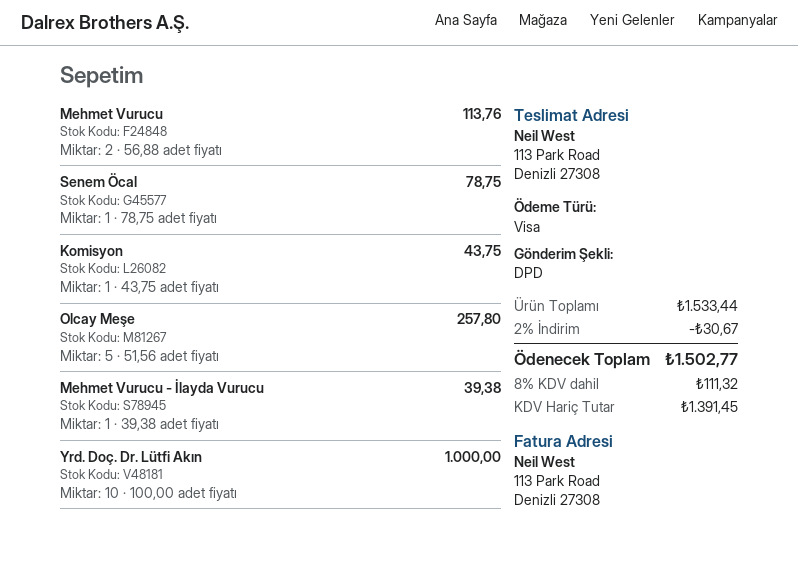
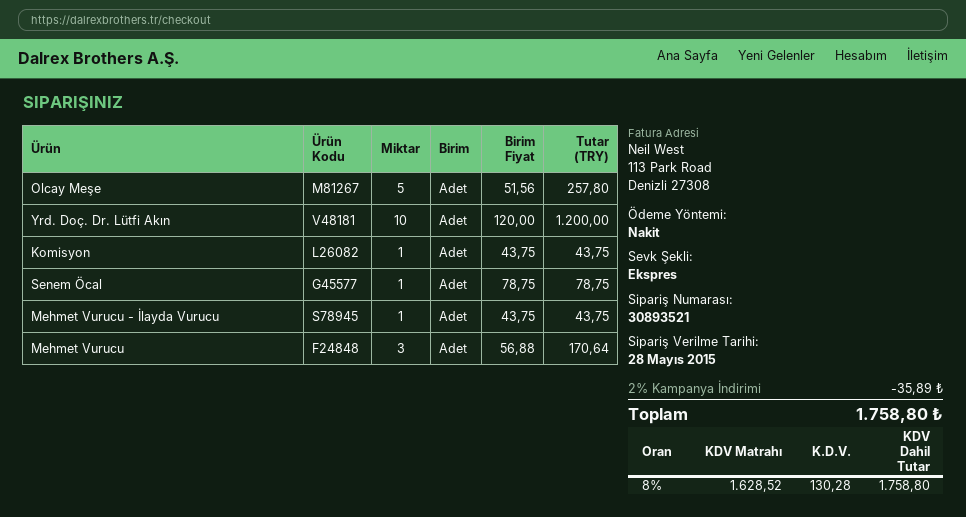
payment method: Visa -> cash
shipping method: DPD -> express
Mehmet Vurucu: 2 x 56.88 = 113.76 -> 3 x 56.88 = 170.64
Mehmet Vurucu - İlayda Vurucu: 1 x 39.38 = 39.38 -> 1 x 43.75 = 43.75
Yrd. Doç. Dr. Lütfi Akın: 10 x 100.00 = 1000.00 -> 10 x 120.00 = 1200.00
discount: 2% = 30.67 -> 2% = 35.89
net: 1391.45 -> 1628.52
tax: 8% = 111.32 -> 8% = 130.28
total: 1502.77 -> 1758.80

